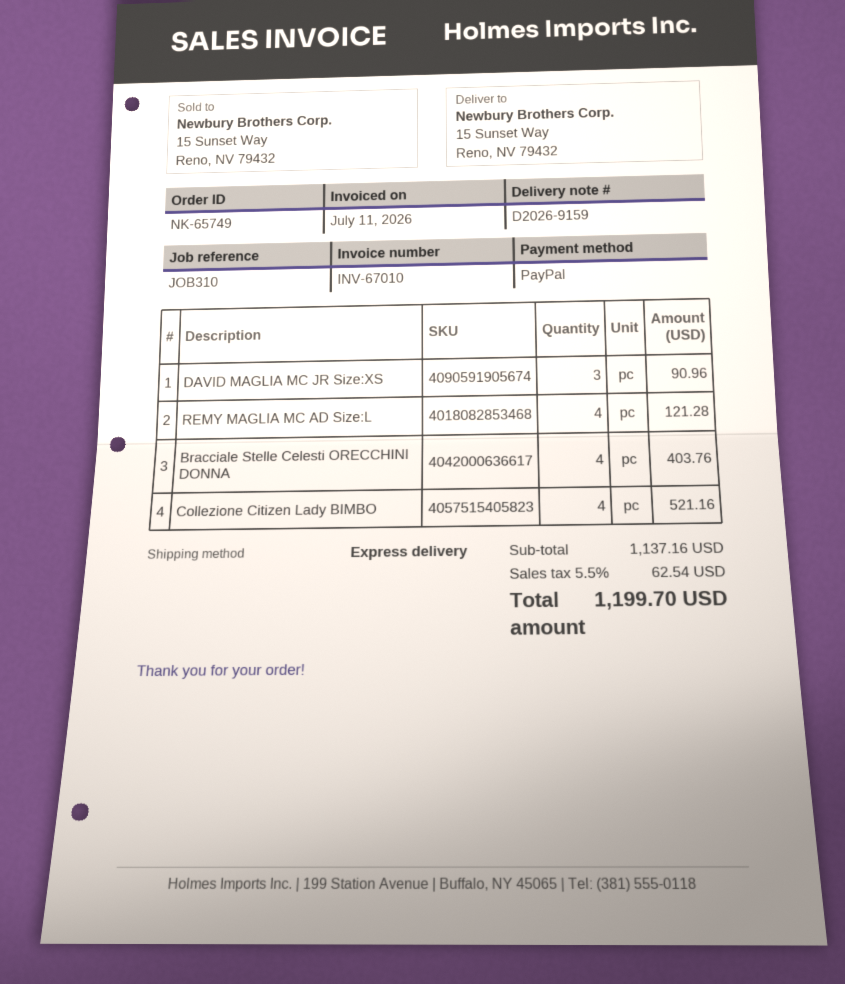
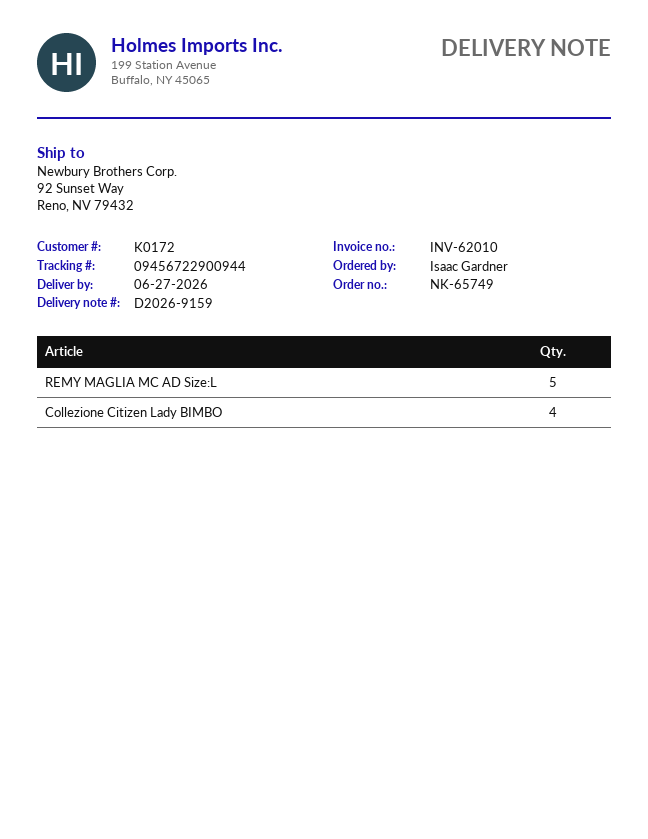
invoice number: INV-67010 -> INV-62010
ship to: 15 Sunset Way, Reno, NV 79432 -> 92 Sunset Way, Reno, NV 79432
DAVID MAGLIA MC JR Size:XS: 3 -> none
REMY MAGLIA MC AD Size:L: 4 -> 5
Bracciale Stelle Celesti ORECCHINI DONNA: 4 -> none

